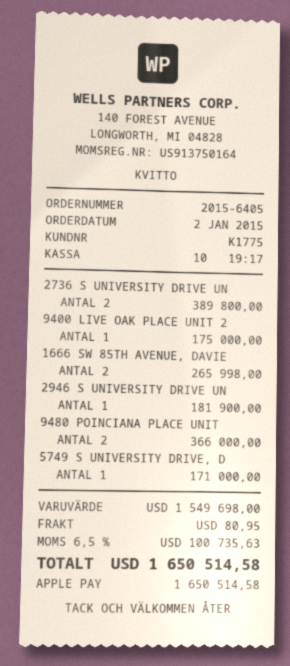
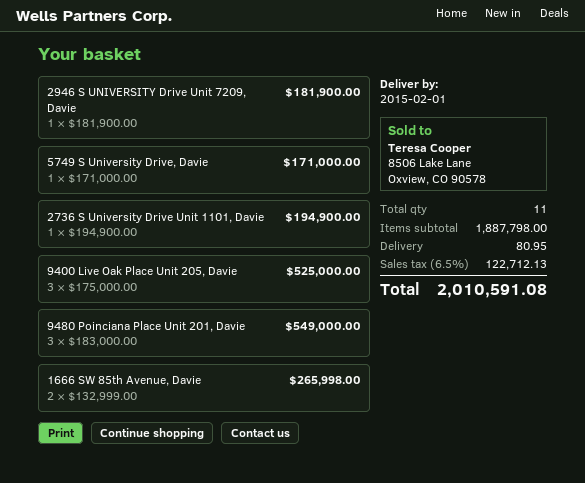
2736 S UNIVERSITY DRIVE UN: 2 for 389800.00 -> 1 for 194900.00
9400 LIVE OAK PLACE UNIT 2: 1 for 175000.00 -> 3 for 525000.00
9480 POINCIANA PLACE UNIT: 2 for 366000.00 -> 3 for 549000.00
subtotal: 1549698.00 -> 1887798.00
tax: 6.5% = 100735.63 -> 6.5% = 122712.13
total: 1650514.58 -> 2010591.08

